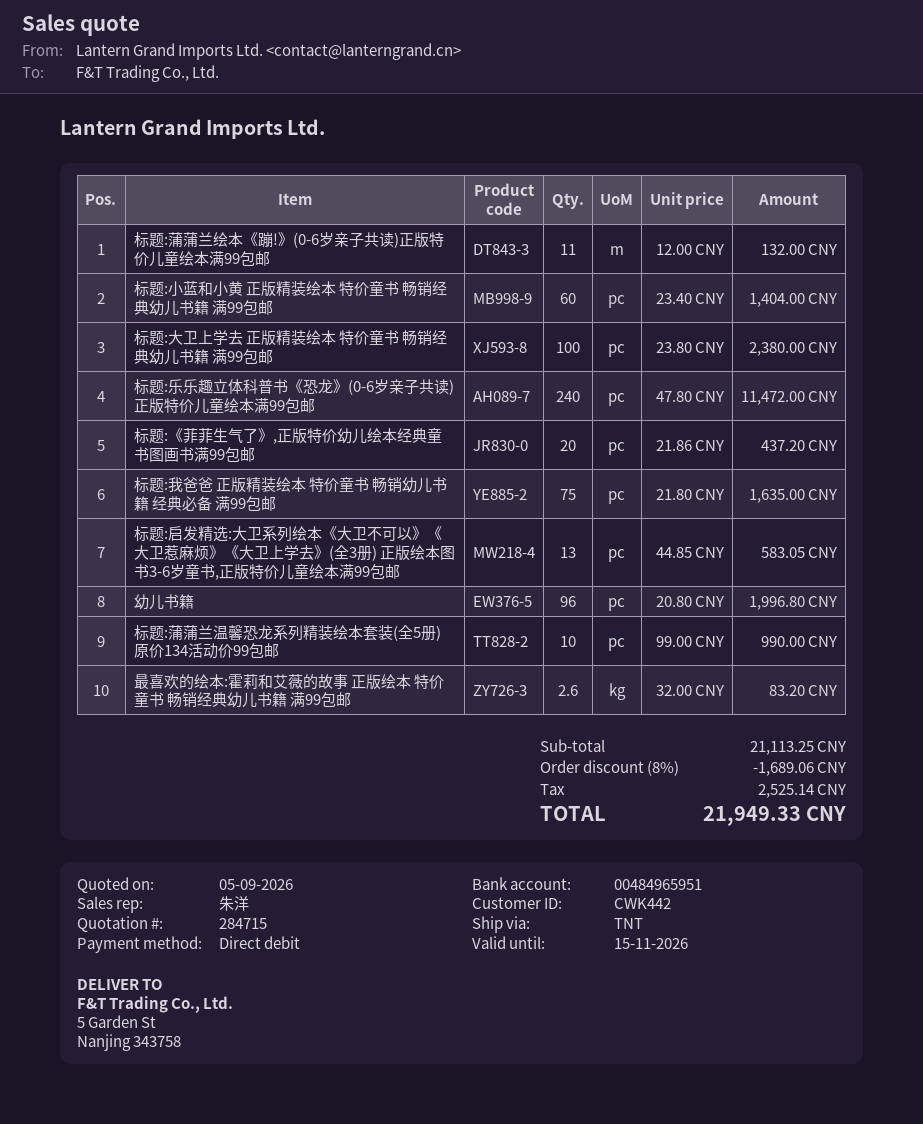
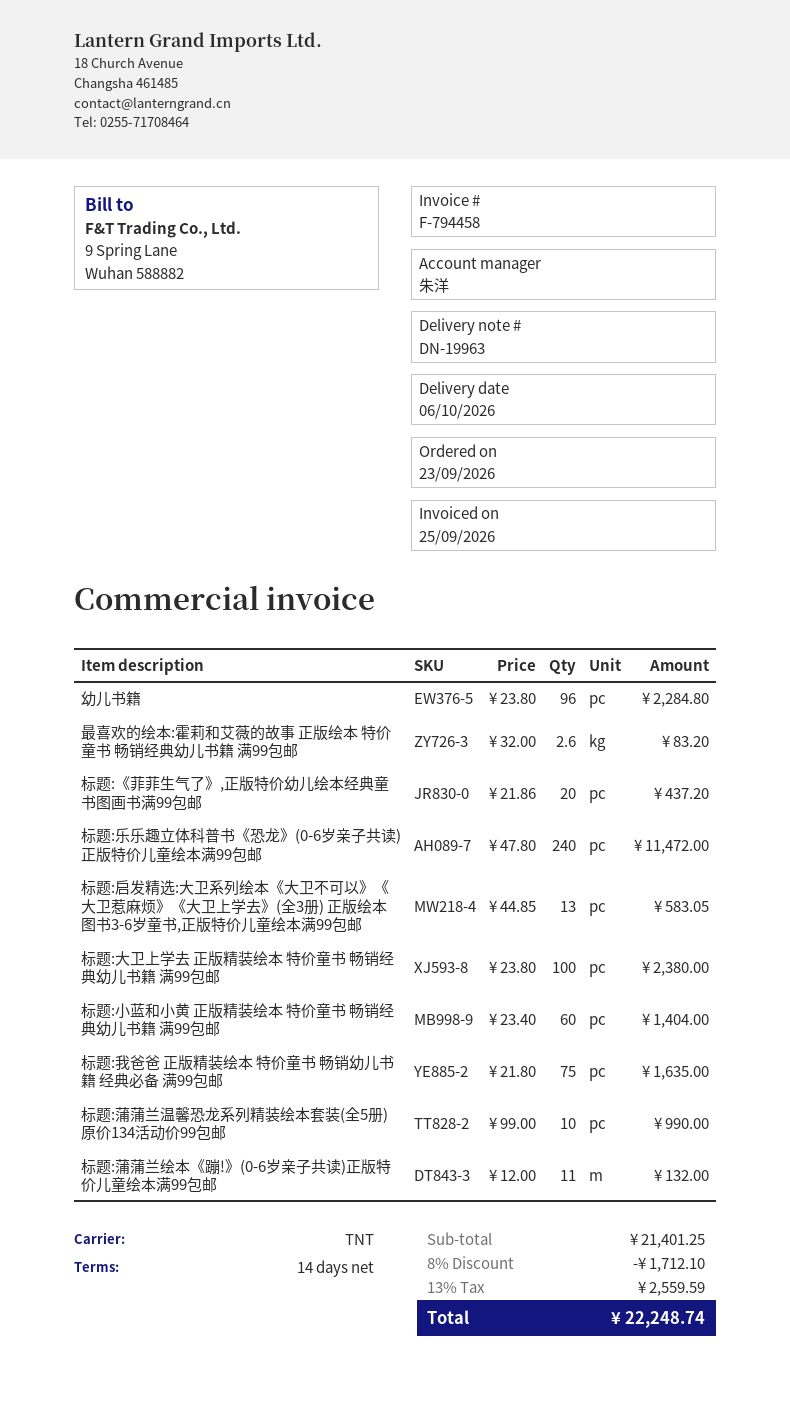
幼儿书籍: 96 x 20.80 = 1996.80 -> 96 x 23.80 = 2284.80
subtotal: 21113.25 -> 21401.25
discount: 8% = 1689.06 -> 8% = 1712.10
tax: 2525.14 -> 2559.59
total: 21949.33 -> 22248.74

